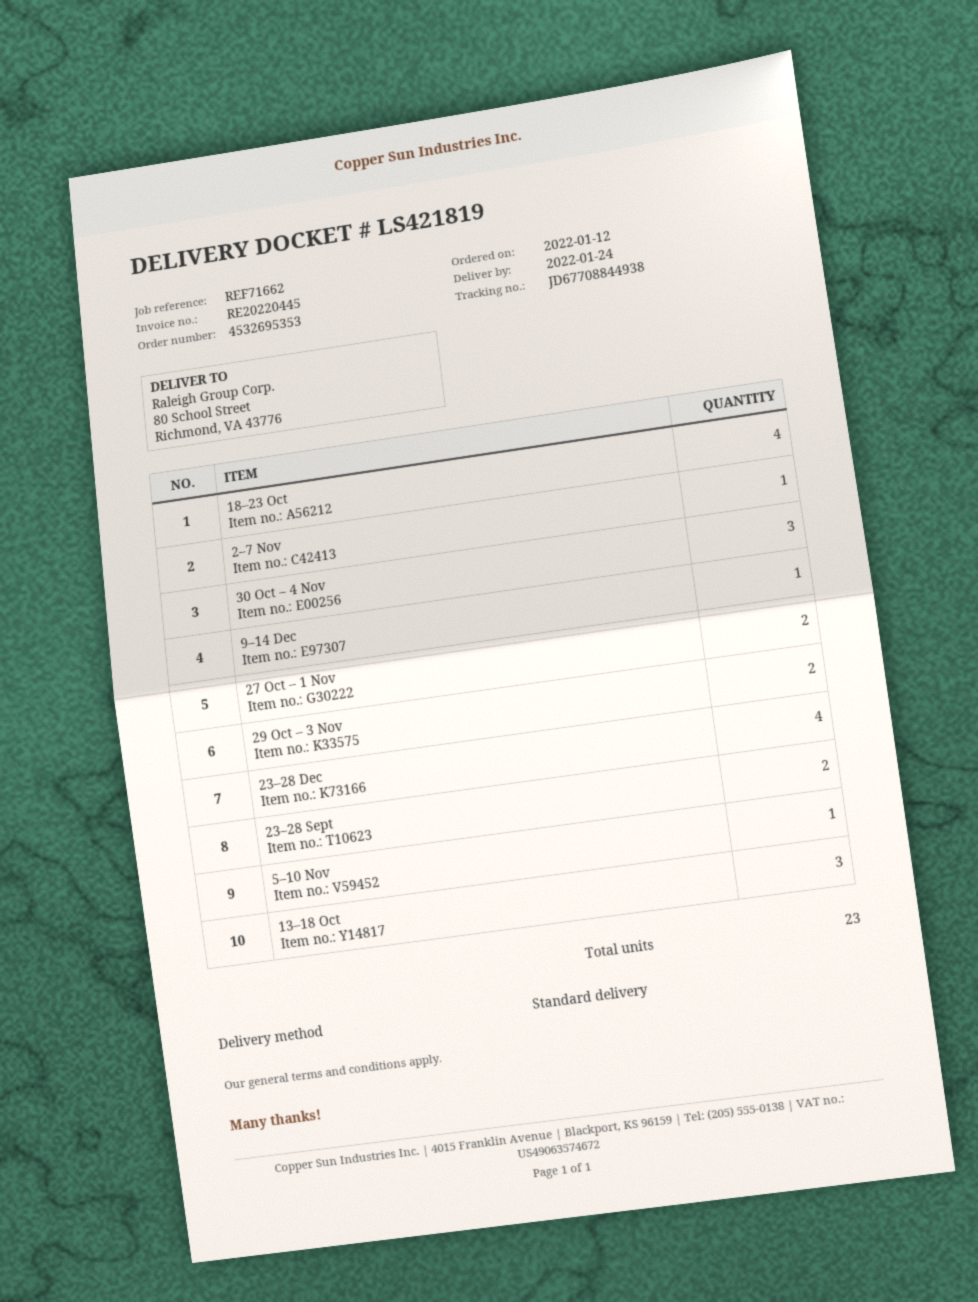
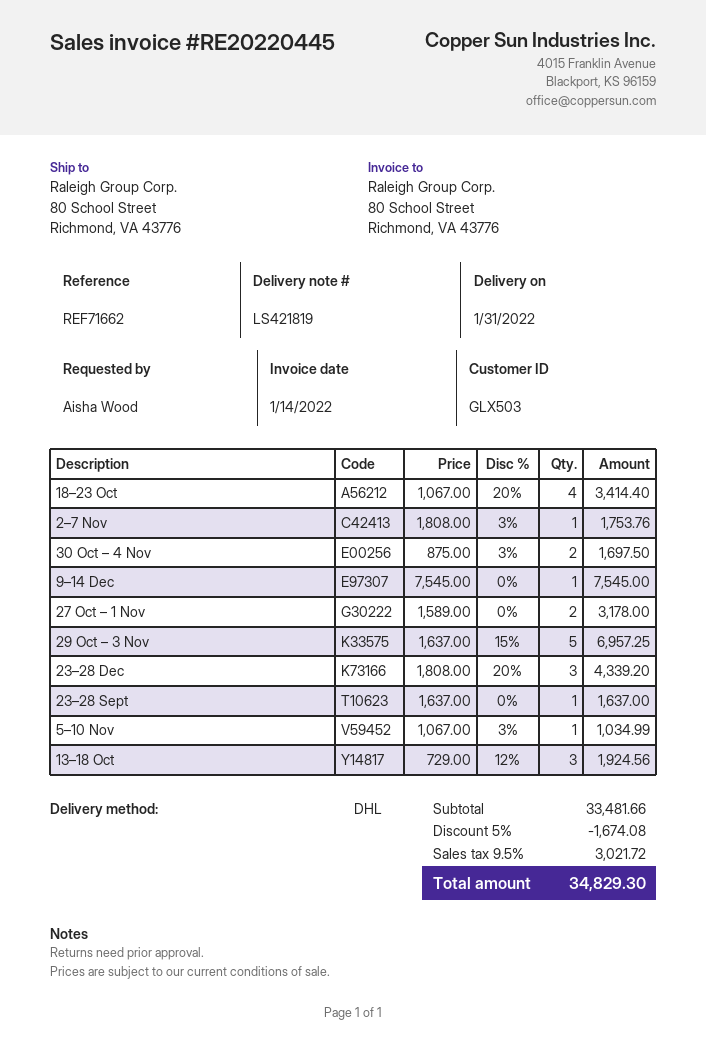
delivery date: 2022-01-24 -> 2022-01-31
shipping method: standard -> DHL
30 Oct – 4 Nov: 3 -> 2
29 Oct – 3 Nov: 2 -> 5
23–28 Dec: 4 -> 3
23–28 Sept: 2 -> 1

